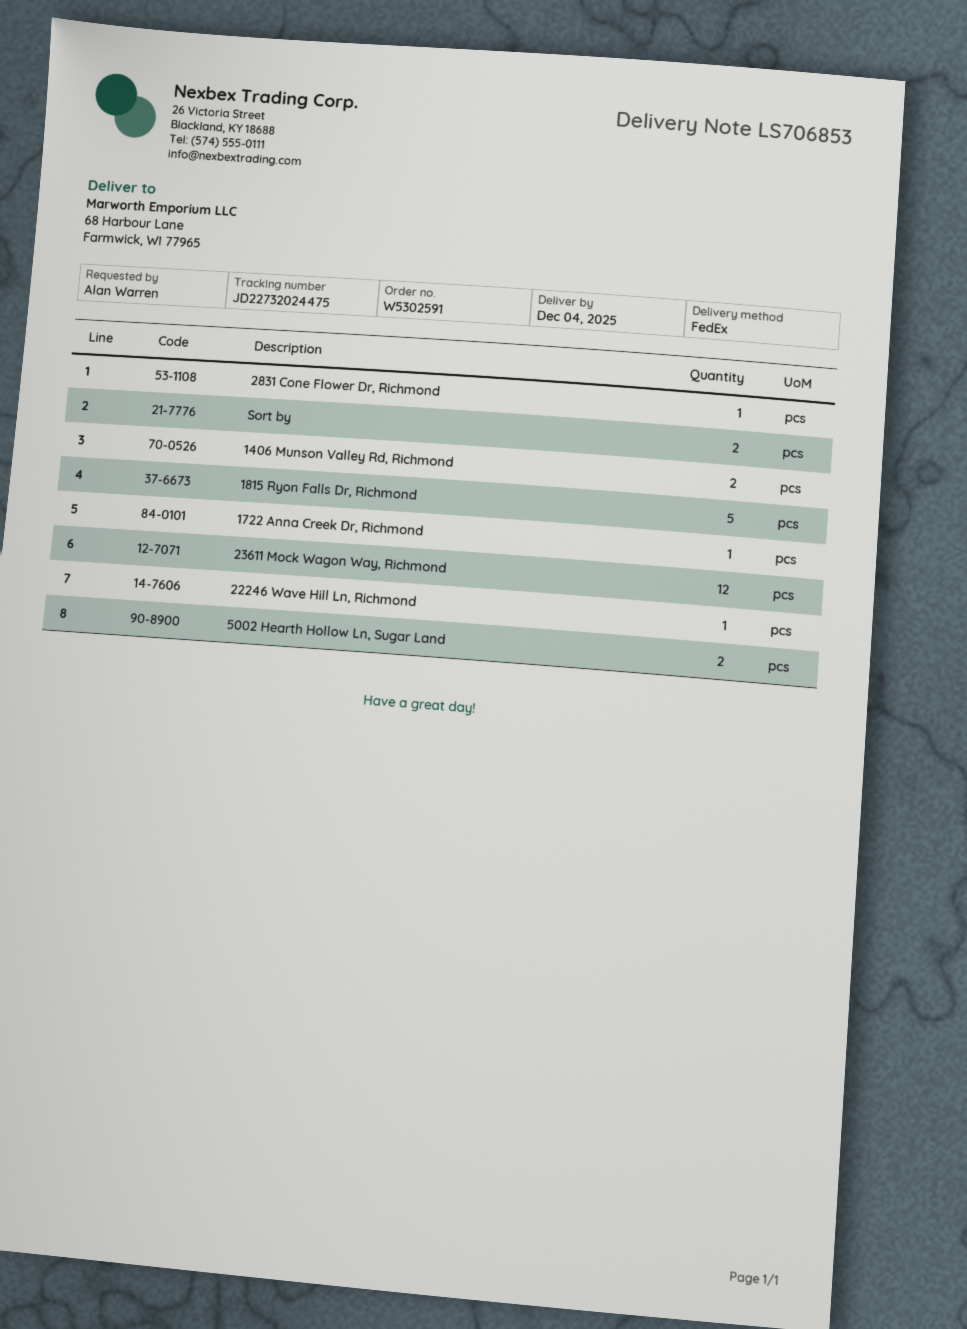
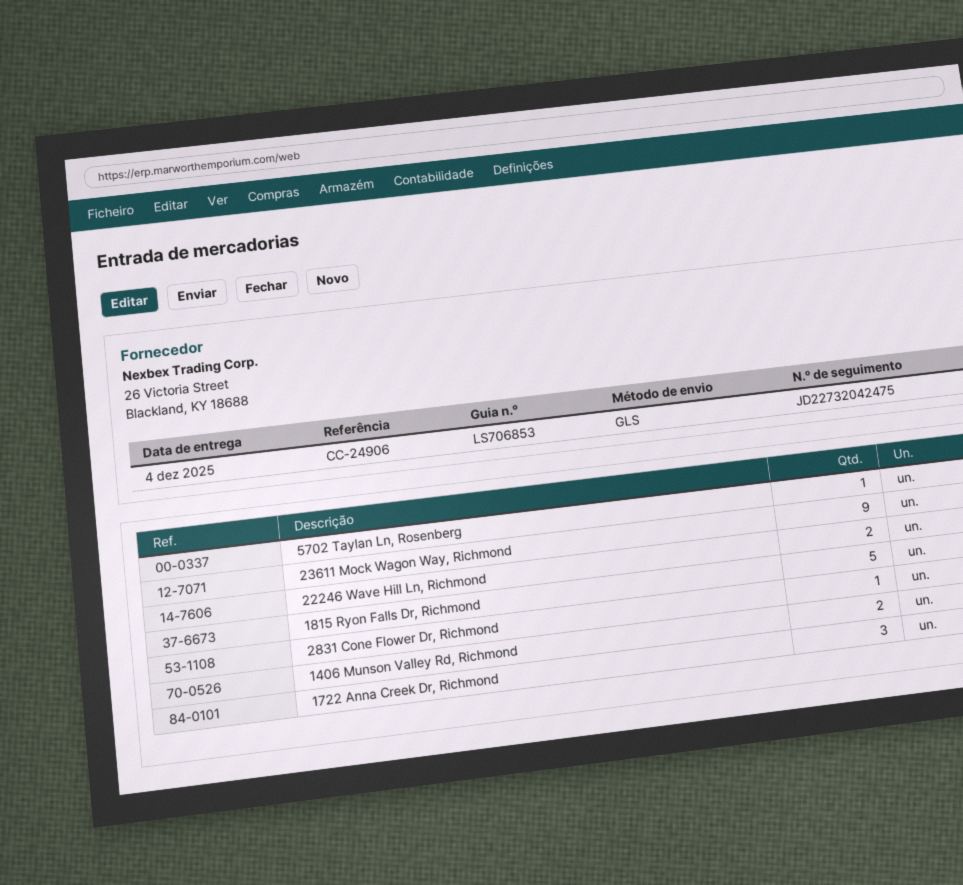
shipping method: FedEx -> GLS
tracking number: JD22732024475 -> JD22732042475
Sort by: 2 -> none
1722 Anna Creek Dr, Richmond: 1 -> 3
23611 Mock Wagon Way, Richmond: 12 -> 9
22246 Wave Hill Ln, Richmond: 1 -> 2
5002 Hearth Hollow Ln, Sugar Land: 2 -> none
5702 Taylan Ln, Rosenberg: none -> 1

